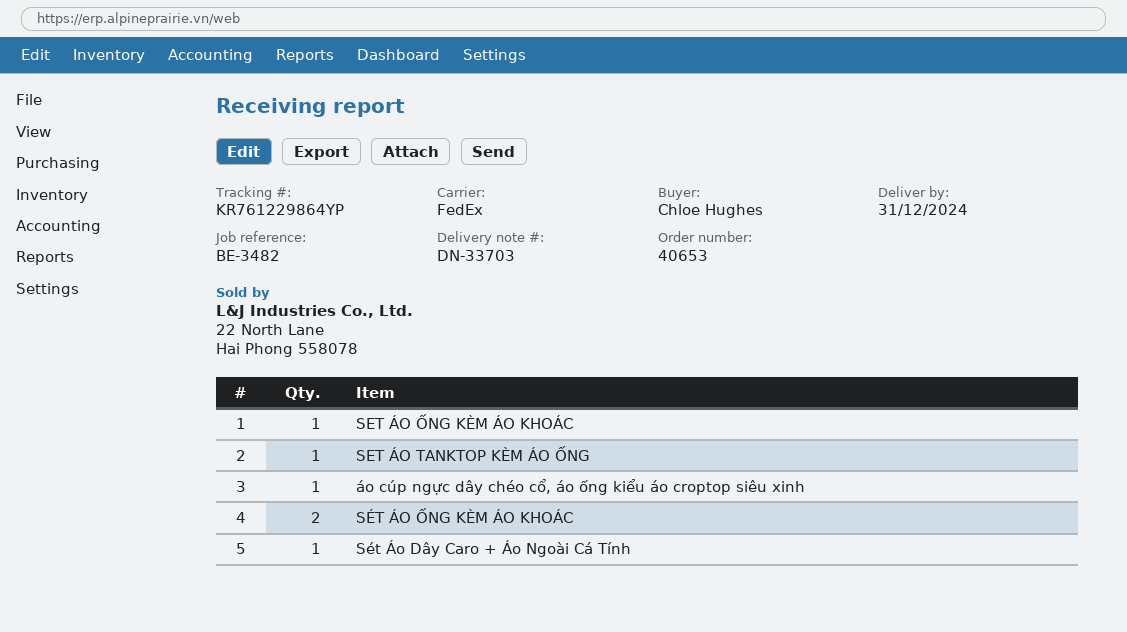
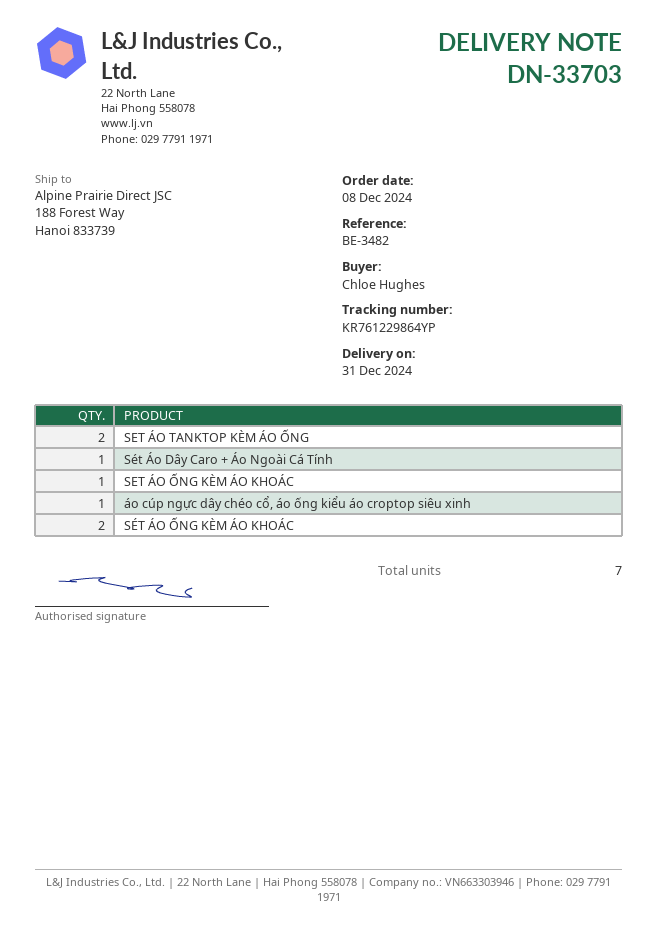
SET ÁO TANKTOP KÈM ÁO ỐNG: 1 -> 2

